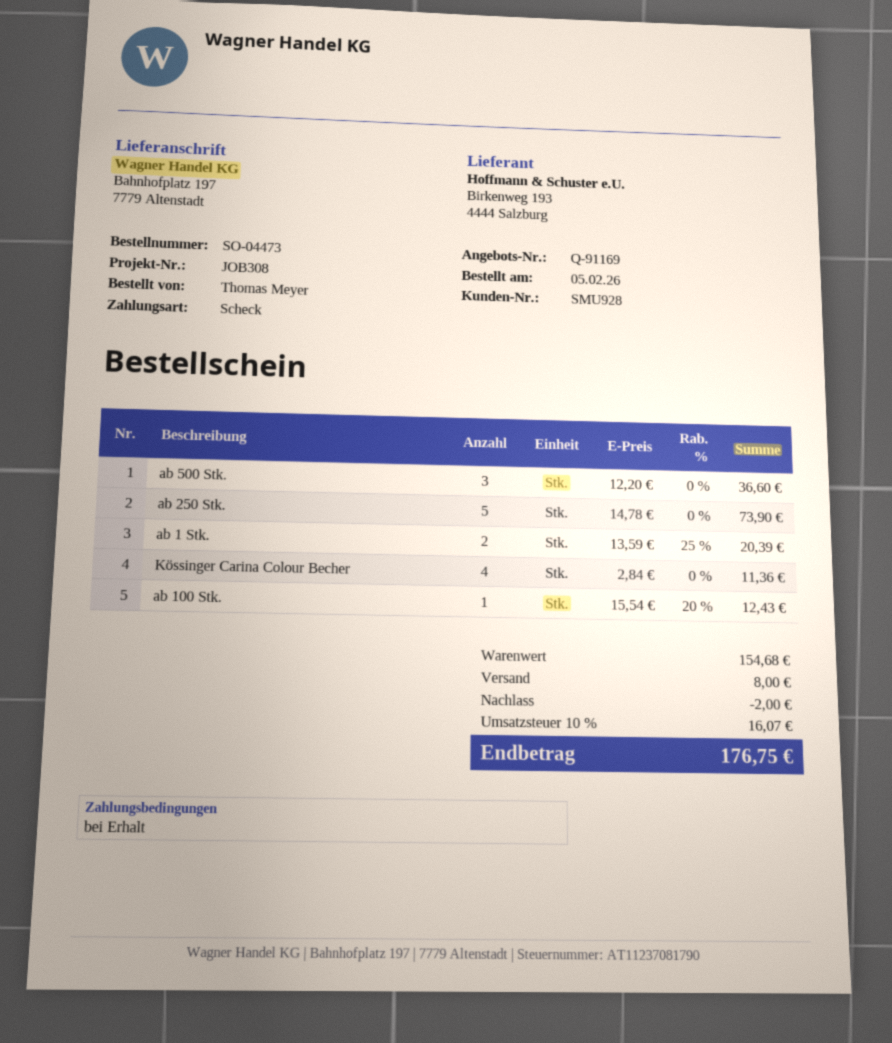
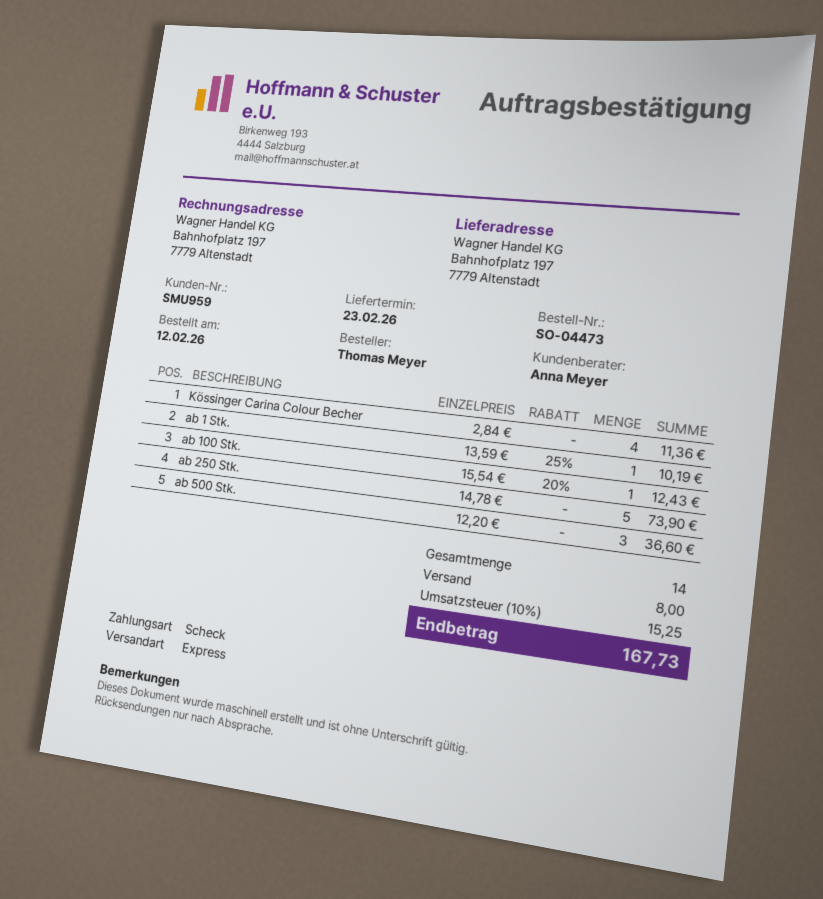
order date: 2026-02-05 -> 2026-02-12
customer number: SMU928 -> SMU959
ab 1 Stk.: 2 x 13.59 - 25% = 20.39 -> 1 x 13.59 - 25% = 10.19
discount: 2.00 -> none
tax: 10% = 16.07 -> 10% = 15.25
total: 176.75 -> 167.73

